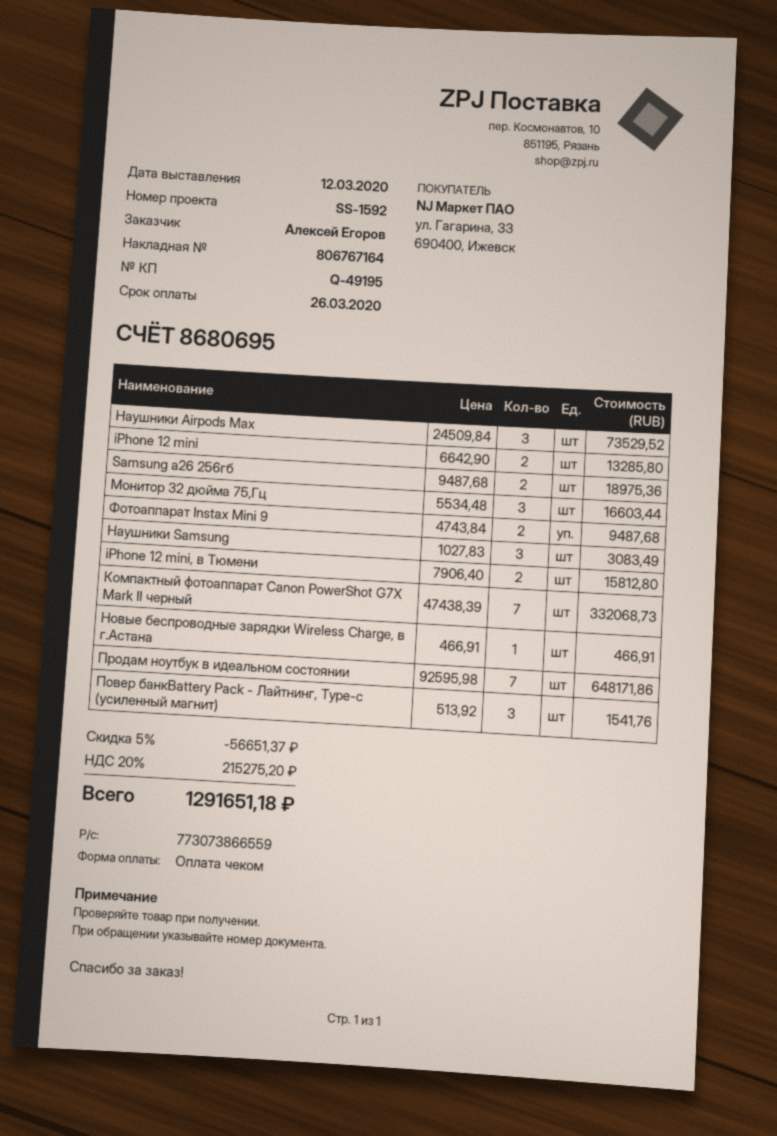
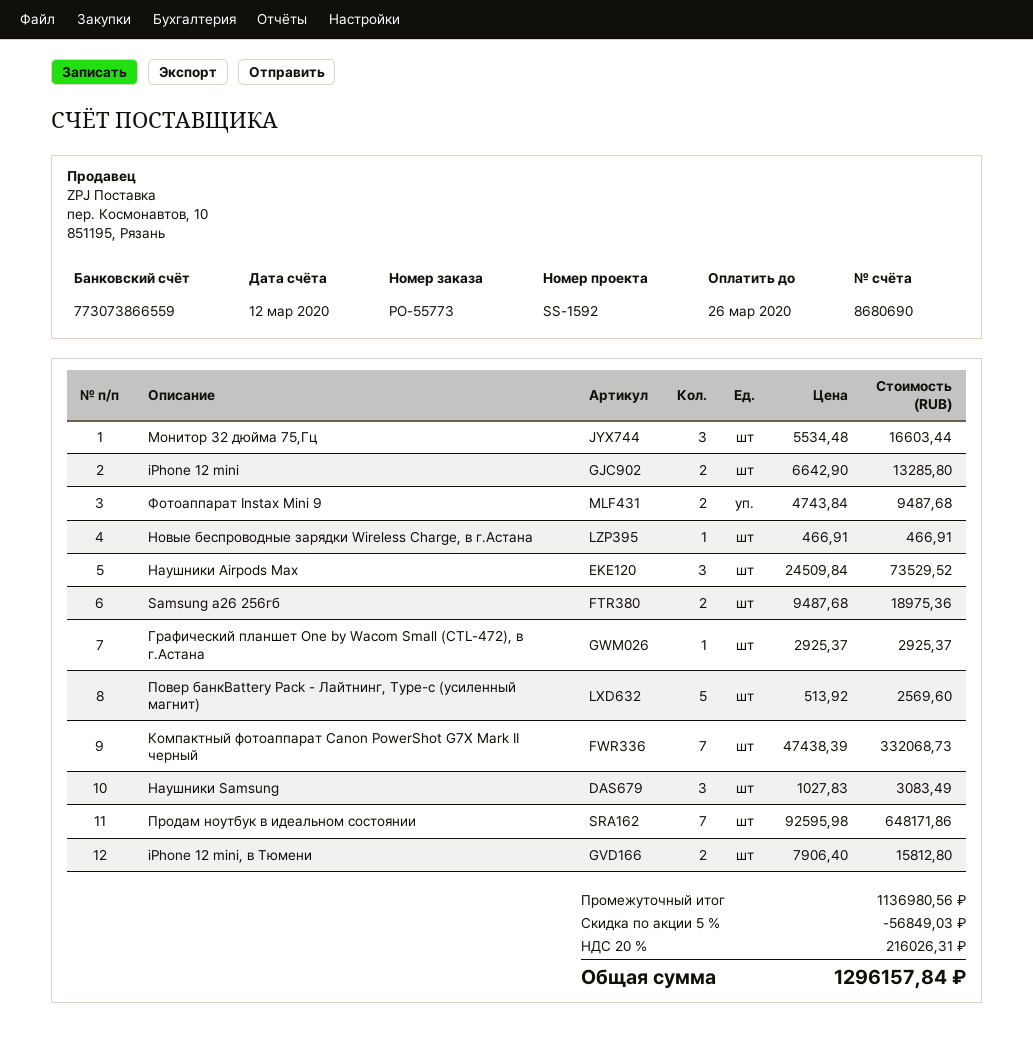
invoice number: 8680695 -> 8680690
Повер банкBattery Pack - Лайтнинг, Type-c (усиленный магнит): 3 x 513.92 = 1541.76 -> 5 x 513.92 = 2569.60
Графический планшет One by Wacom Small (CTL-472), в г.Астана: none -> 1 x 2925.37 = 2925.37
discount: 5% = 56651.37 -> 5% = 56849.03
tax: 20% = 215275.20 -> 20% = 216026.31
total: 1291651.18 -> 1296157.84

